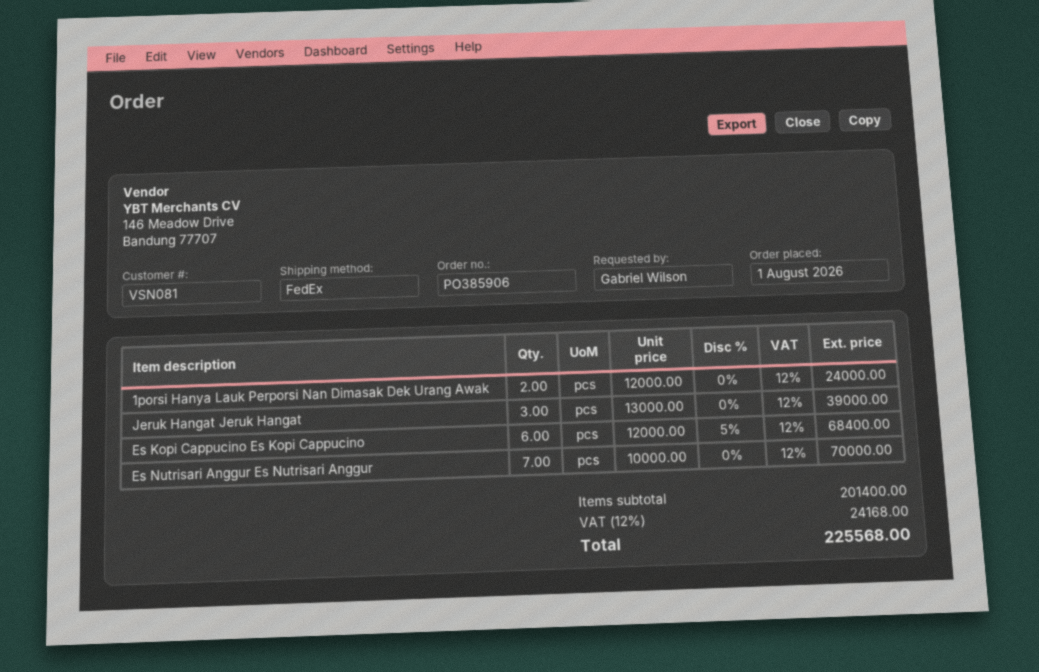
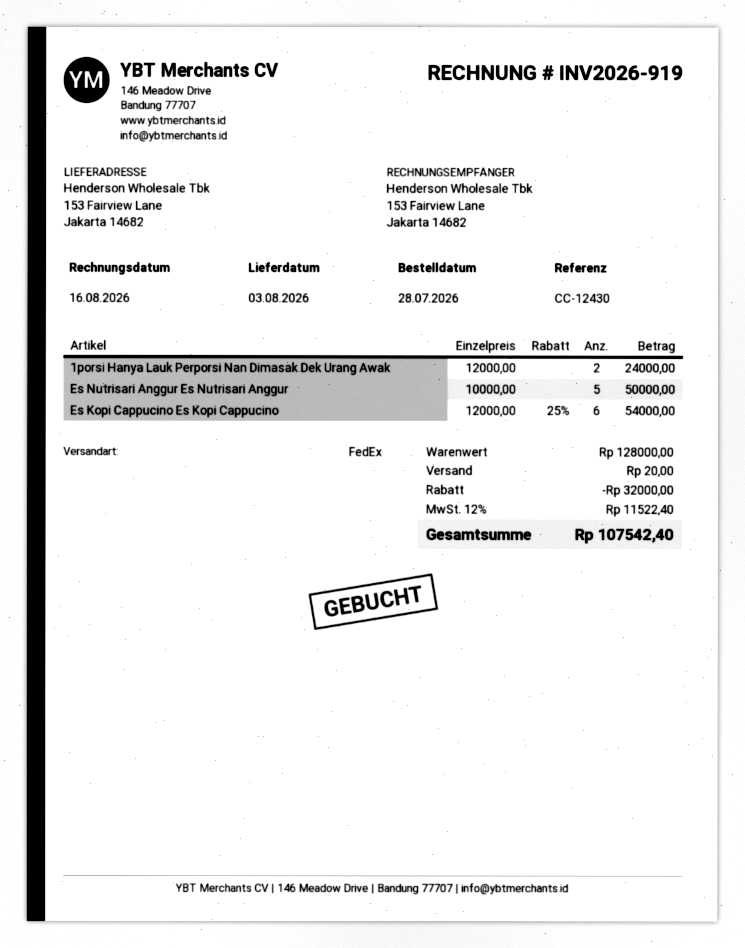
order date: 2026-08-01 -> 2026-07-28
Jeruk Hangat Jeruk Hangat: 3 x 13000.00 = 39000.00 -> none
Es Kopi Cappucino Es Kopi Cappucino: 6 x 12000.00 - 5% = 68400.00 -> 6 x 12000.00 - 25% = 54000.00
Es Nutrisari Anggur Es Nutrisari Anggur: 7 x 10000.00 = 70000.00 -> 5 x 10000.00 = 50000.00
subtotal: 201400.00 -> 128000.00
discount: none -> 32000.00
shipping: none -> 20.00
tax: 12% = 24168.00 -> 12% = 11522.40
total: 225568.00 -> 107542.40

